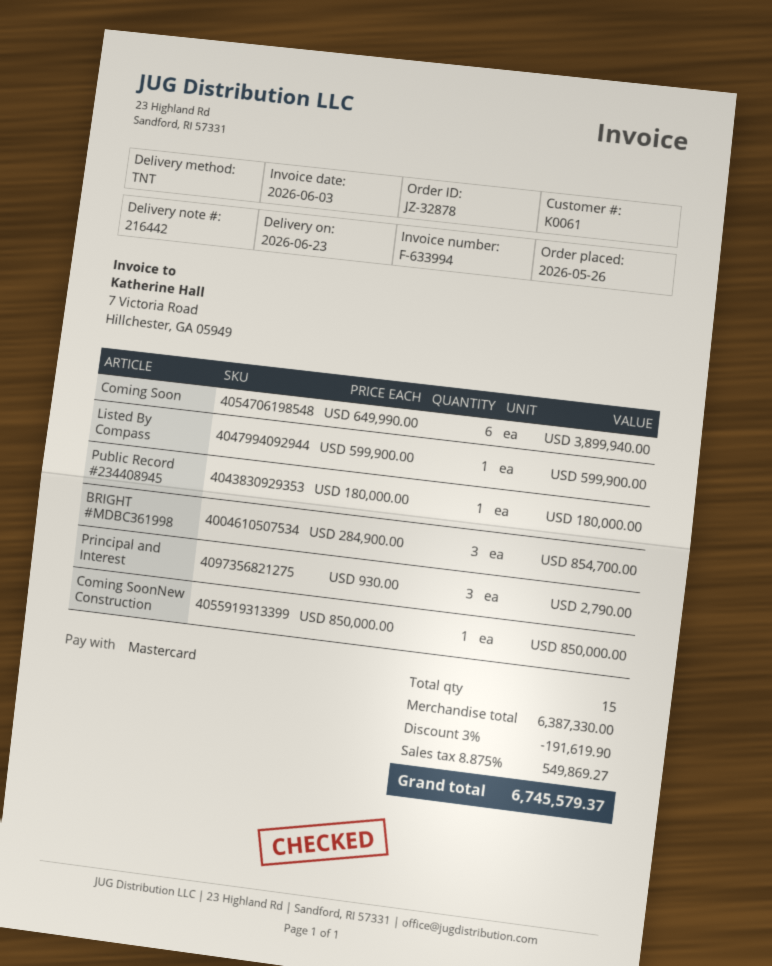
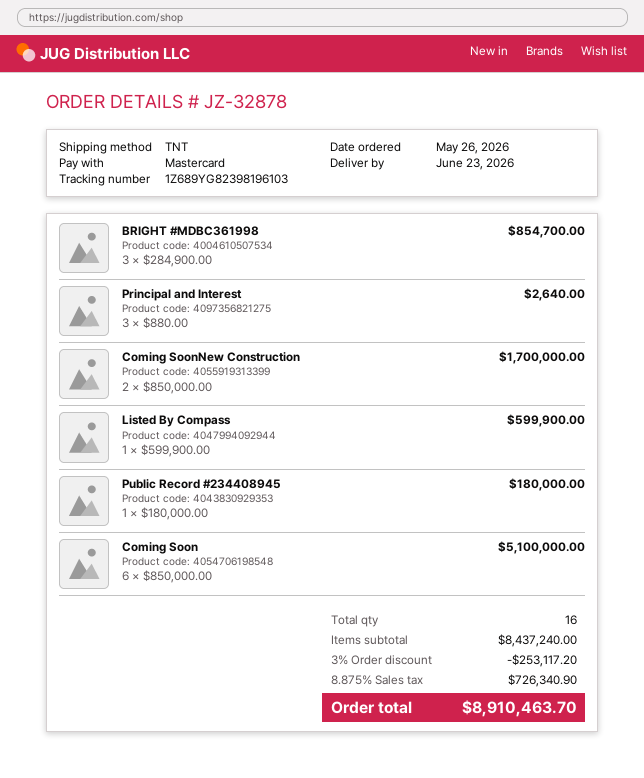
Coming Soon: 6 x 649990.00 = 3899940.00 -> 6 x 850000.00 = 5100000.00
Principal and Interest: 3 x 930.00 = 2790.00 -> 3 x 880.00 = 2640.00
Coming SoonNew Construction: 1 x 850000.00 = 850000.00 -> 2 x 850000.00 = 1700000.00
total quantity: 15 -> 16
subtotal: 6387330.00 -> 8437240.00
discount: 3% = 191619.90 -> 3% = 253117.20
tax: 8.875% = 549869.27 -> 8.875% = 726340.90
total: 6745579.37 -> 8910463.70

